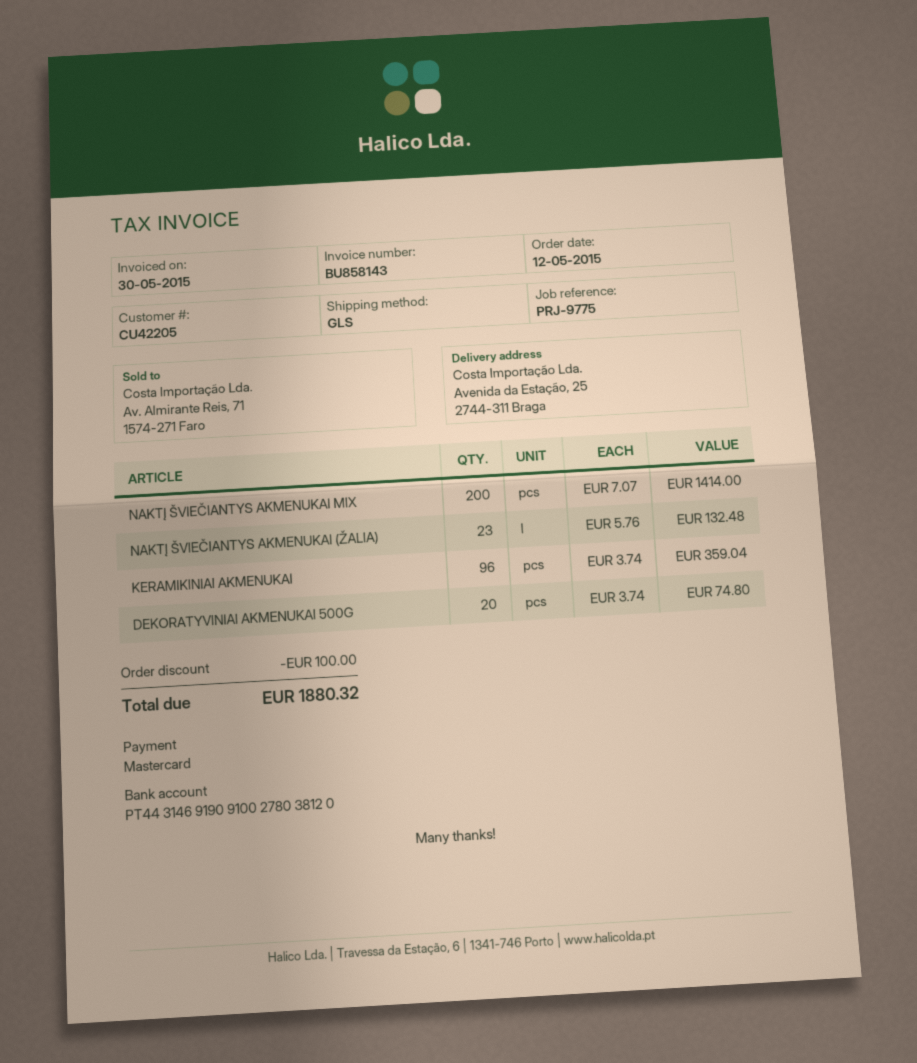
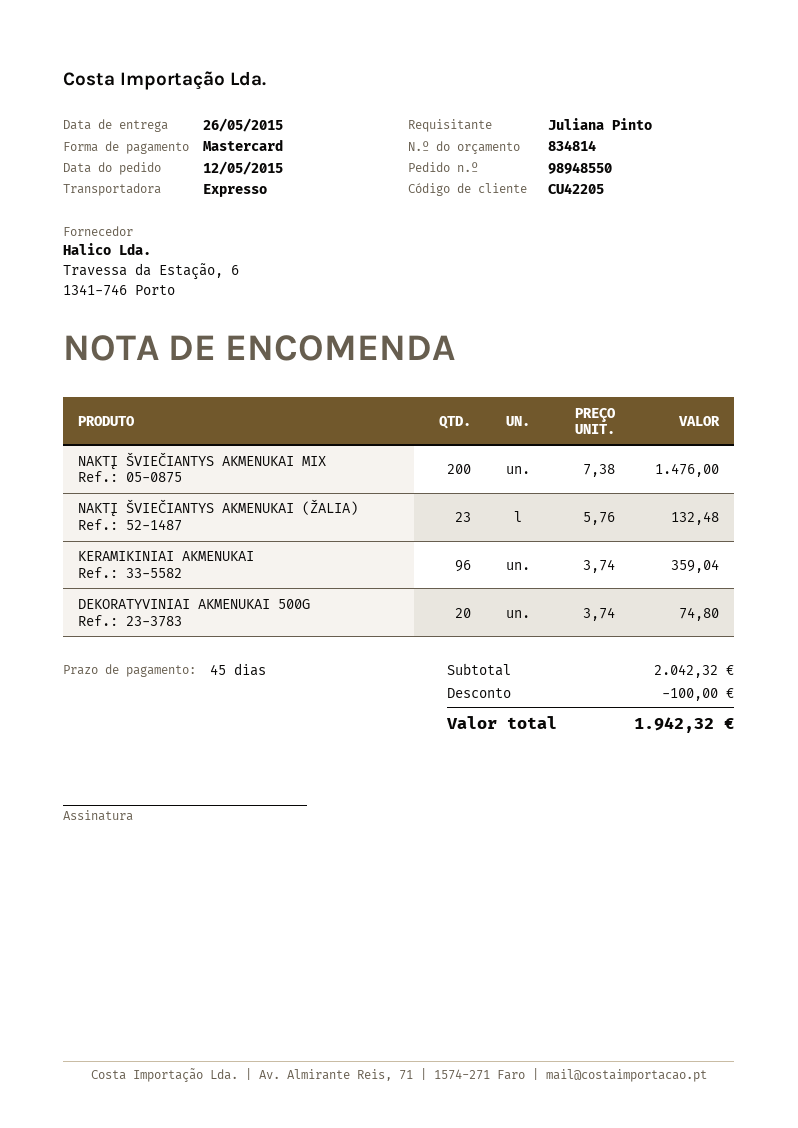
shipping method: GLS -> express
NAKTĮ ŠVIEČIANTYS AKMENUKAI MIX: 200 x 7.07 = 1414.00 -> 200 x 7.38 = 1476.00
total: 1880.32 -> 1942.32

